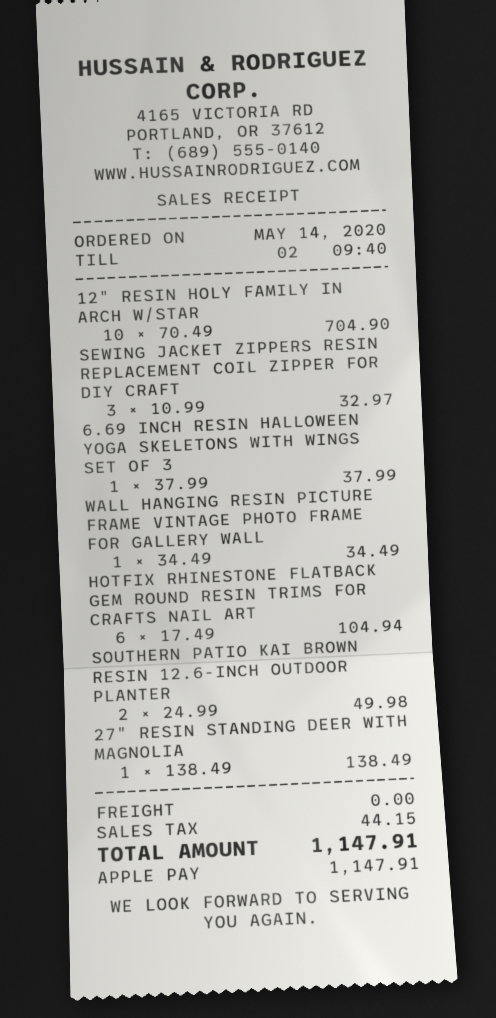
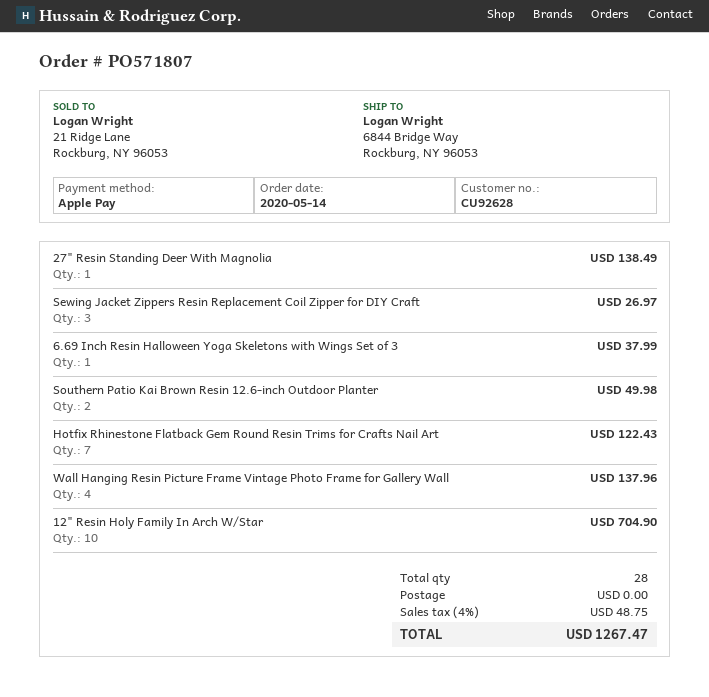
SEWING JACKET ZIPPERS RESIN REPLACEMENT COIL ZIPPER FOR DIY CRAFT: 3 for 32.97 -> 3 for 26.97
WALL HANGING RESIN PICTURE FRAME VINTAGE PHOTO FRAME FOR GALLERY WALL: 1 for 34.49 -> 4 for 137.96
HOTFIX RHINESTONE FLATBACK GEM ROUND RESIN TRIMS FOR CRAFTS NAIL ART: 6 for 104.94 -> 7 for 122.43
tax: 44.15 -> 48.75
total: 1147.91 -> 1267.47

